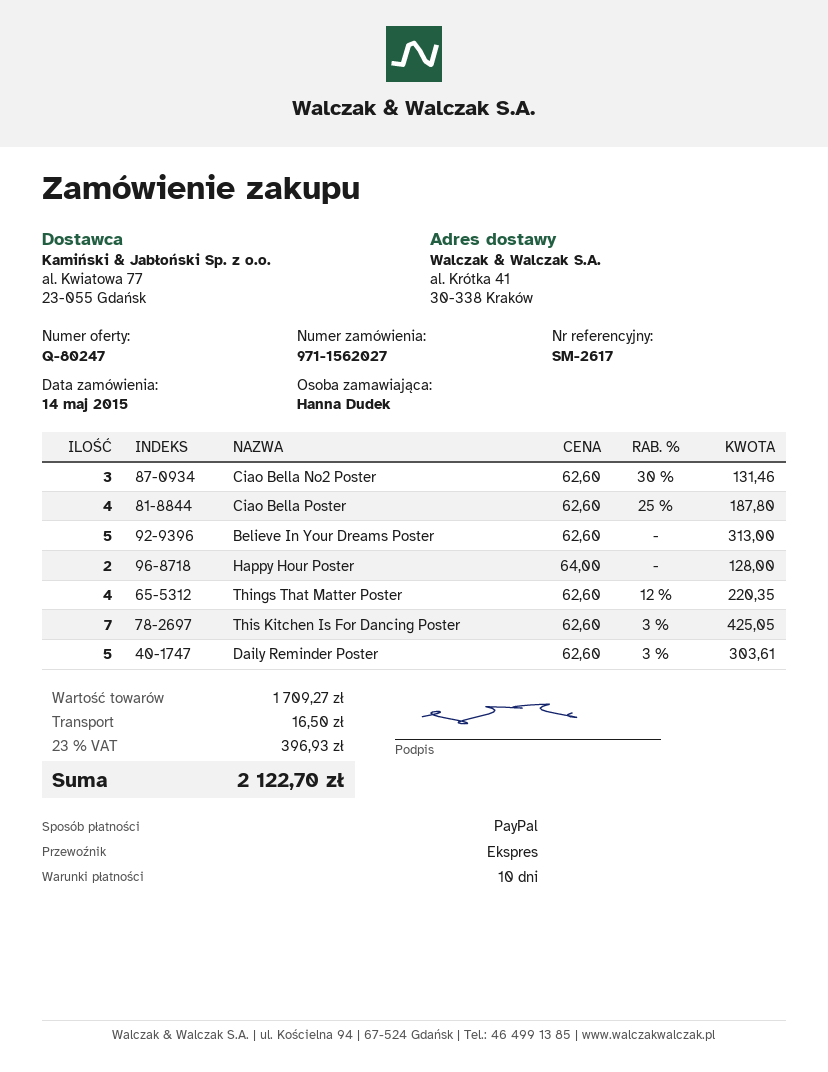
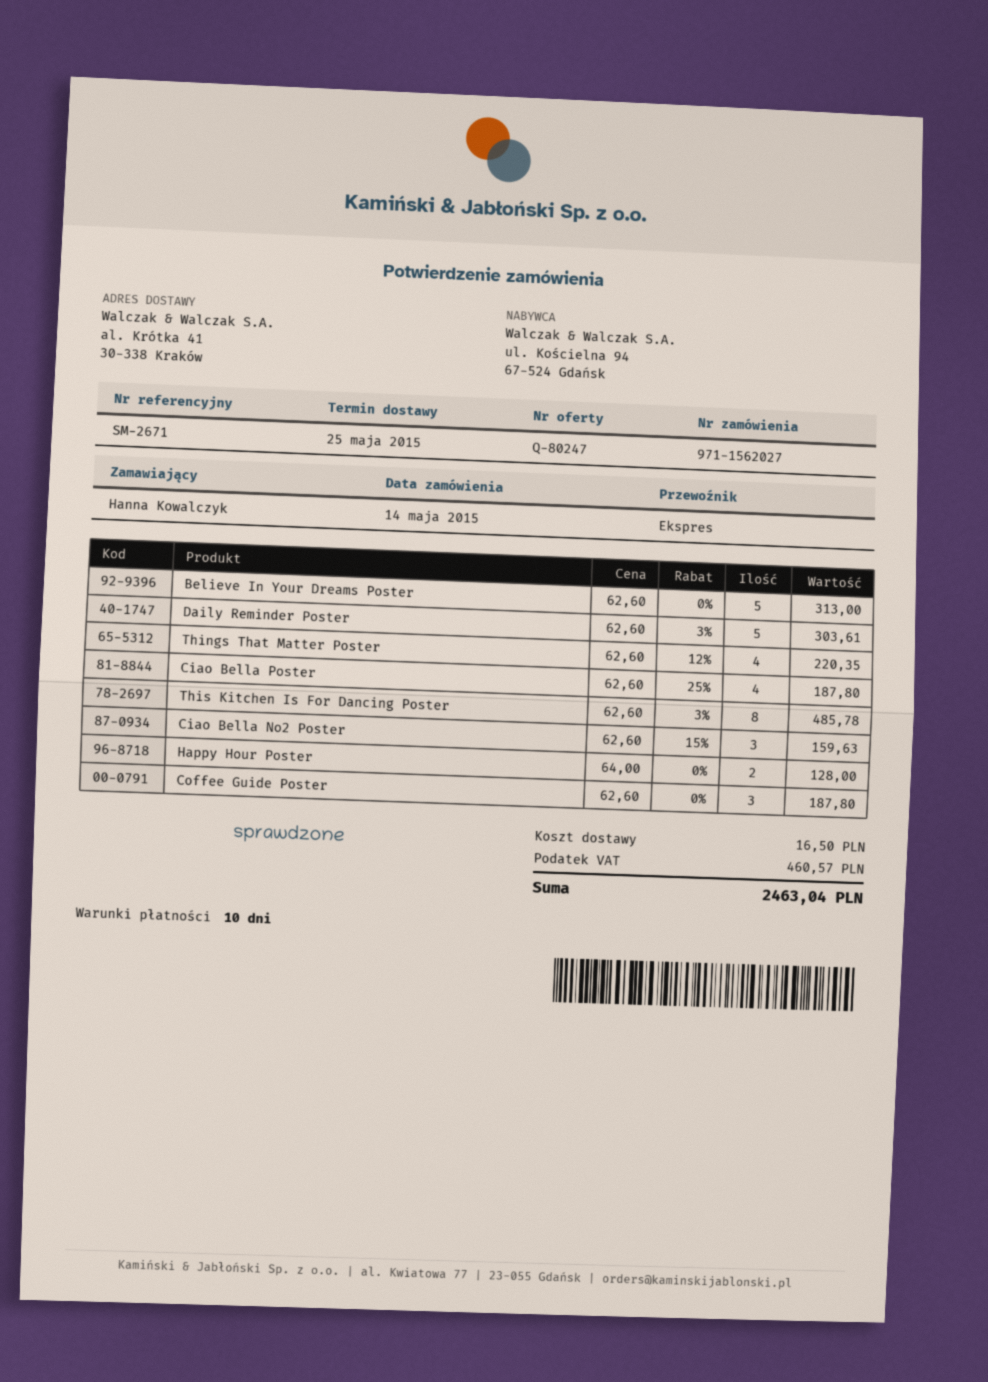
reference: SM-2617 -> SM-2671
ordered by: Hanna Dudek -> Hanna Kowalczyk
Ciao Bella No2 Poster: 3 x 62.60 - 30% = 131.46 -> 3 x 62.60 - 15% = 159.63
This Kitchen Is For Dancing Poster: 7 x 62.60 - 3% = 425.05 -> 8 x 62.60 - 3% = 485.78
Coffee Guide Poster: none -> 3 x 62.60 = 187.80
tax: 396.93 -> 460.57
total: 2122.70 -> 2463.04

